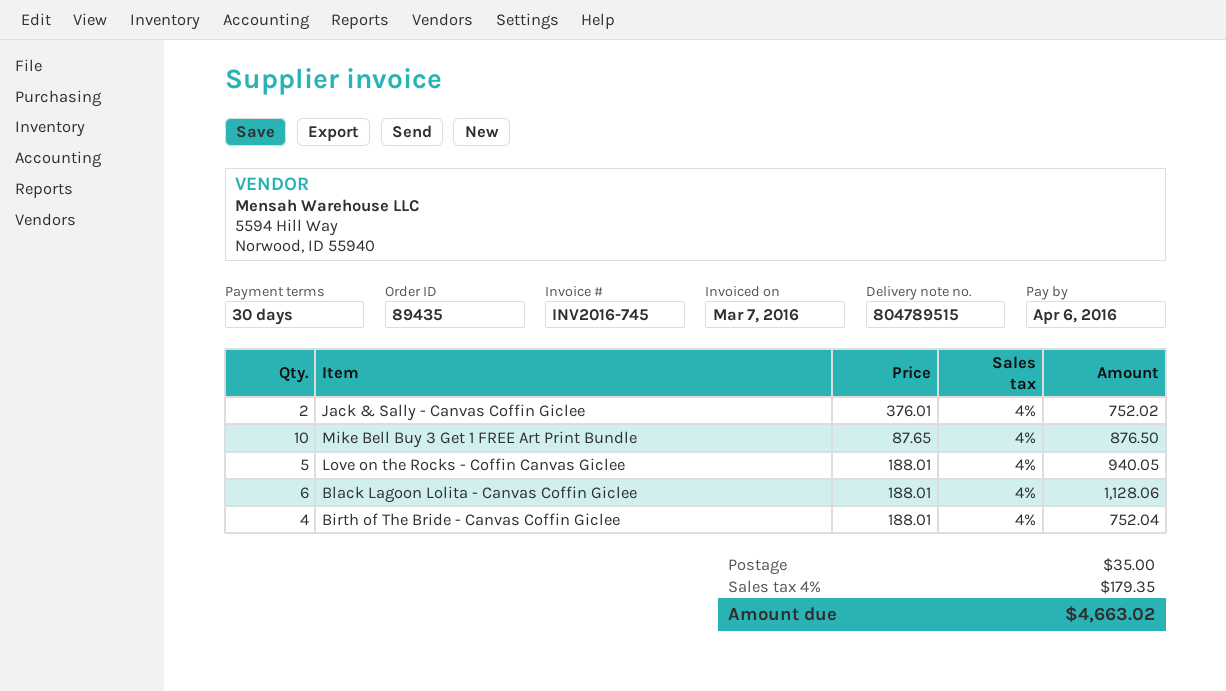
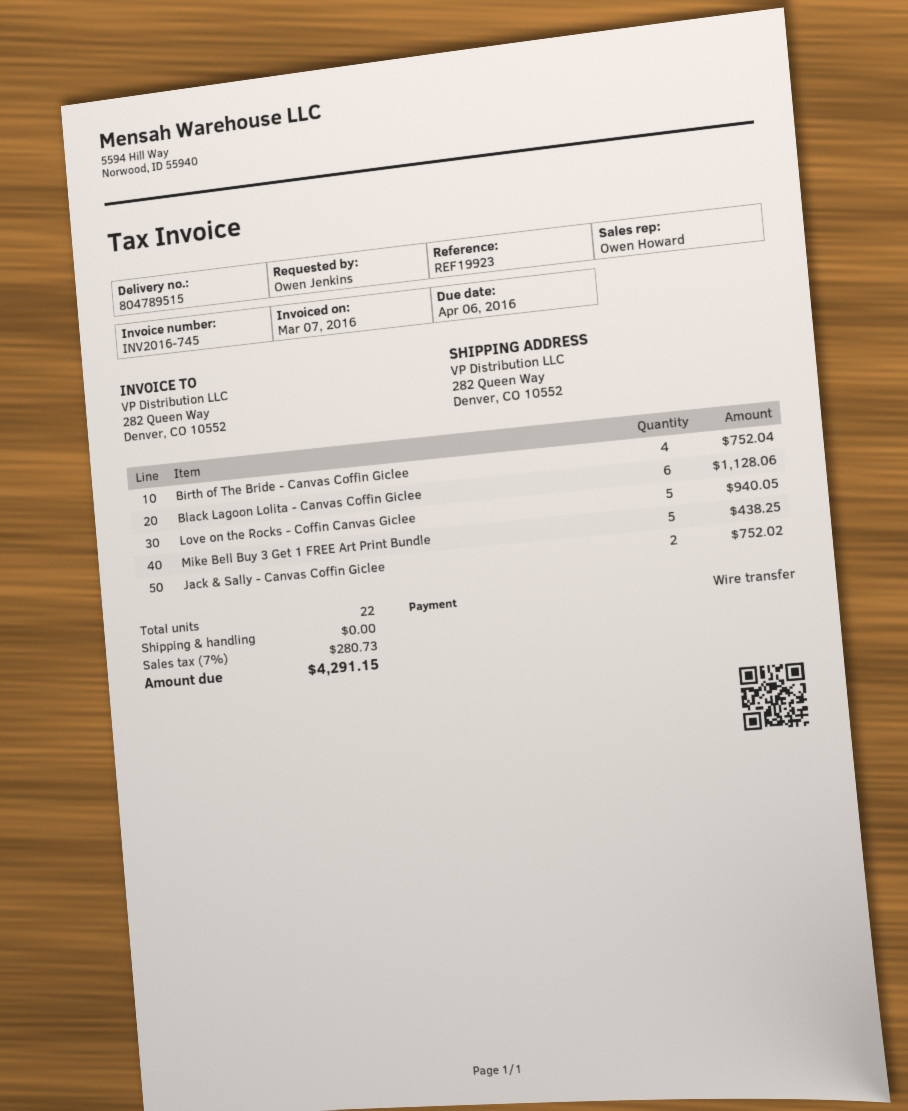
Mike Bell Buy 3 Get 1 FREE Art Print Bundle: 10 for 876.50 -> 5 for 438.25
shipping: 35.00 -> 0.00
tax: 4% = 179.35 -> 7% = 280.73
total: 4663.02 -> 4291.15

